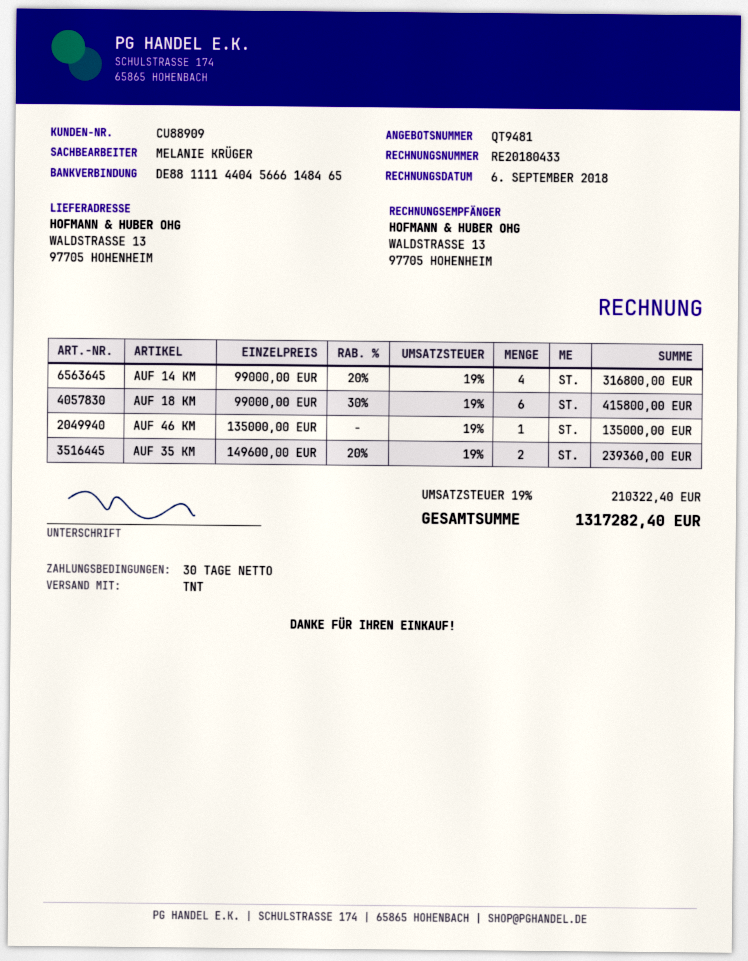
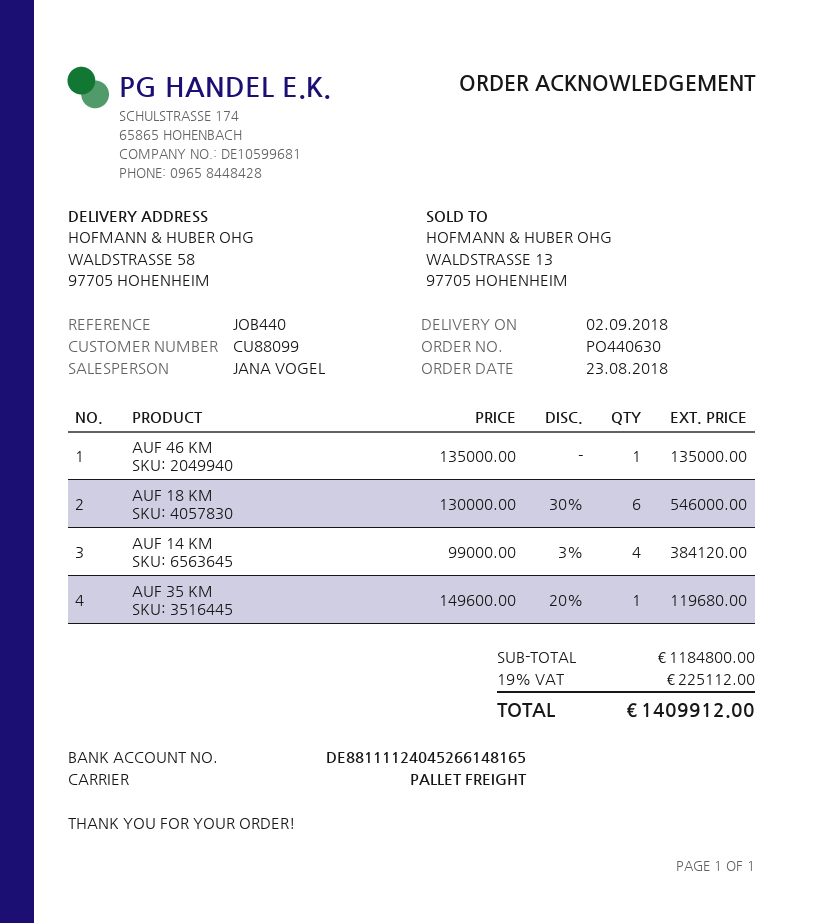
customer number: CU88909 -> CU88099
sales rep: MELANIE KRÜGER -> JANA VOGEL
bank account: DE88111144045666148465 -> DE88111124045266148165
shipping method: TNT -> pallet freight
ship to: WALDSTRASSE 13, 97705 HOHENHEIM -> WALDSTRASSE 58, 97705 HOHENHEIM
AUF 14 KM: 4 x 99000.00 - 20% = 316800.00 -> 4 x 99000.00 - 3% = 384120.00
AUF 18 KM: 6 x 99000.00 - 30% = 415800.00 -> 6 x 130000.00 - 30% = 546000.00
AUF 35 KM: 2 x 149600.00 - 20% = 239360.00 -> 1 x 149600.00 - 20% = 119680.00
tax: 19% = 210322.40 -> 19% = 225112.00
total: 1317282.40 -> 1409912.00

